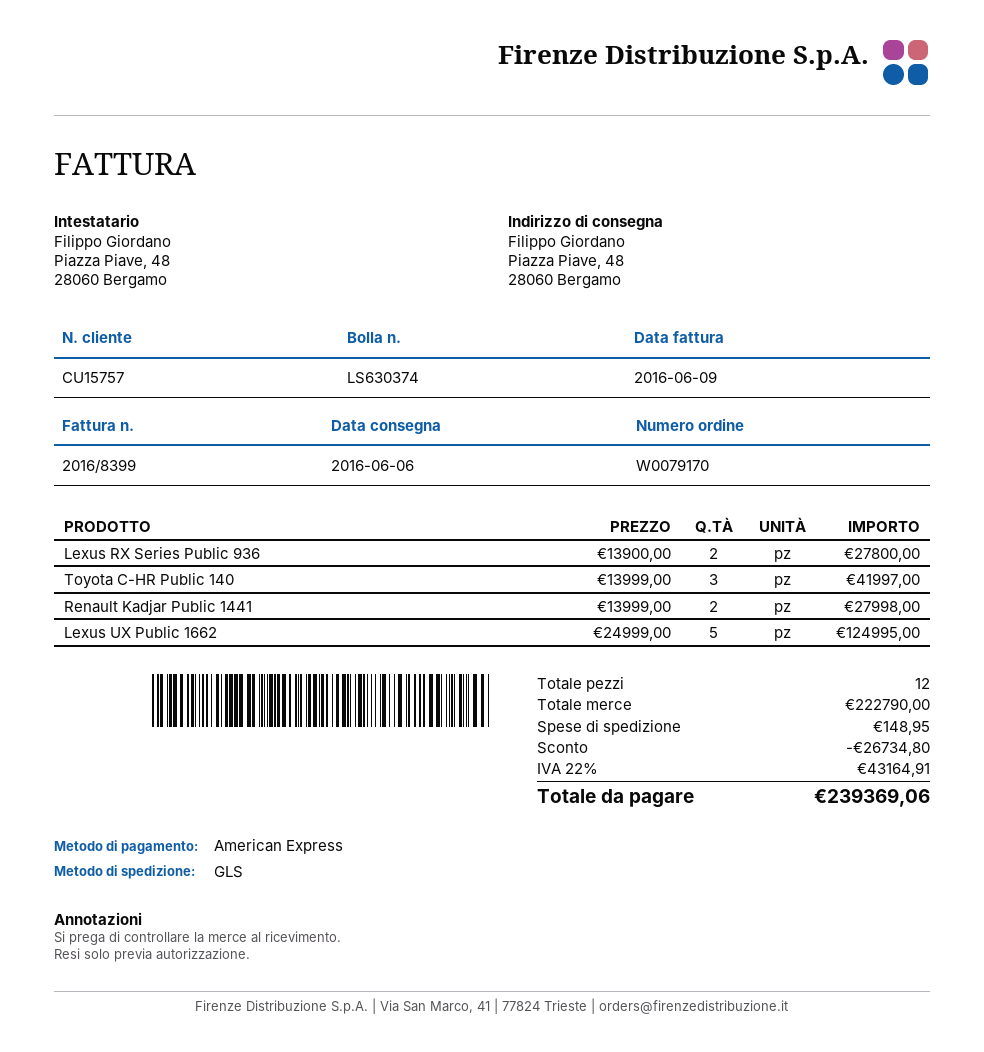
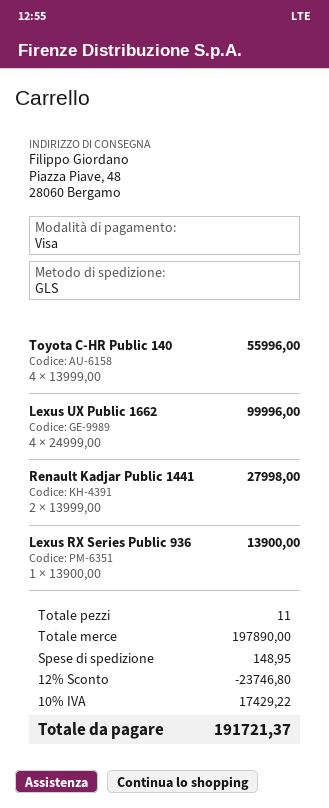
payment method: American Express -> Visa
Lexus RX Series Public 936: 2 x 13900.00 = 27800.00 -> 1 x 13900.00 = 13900.00
Toyota C-HR Public 140: 3 x 13999.00 = 41997.00 -> 4 x 13999.00 = 55996.00
Lexus UX Public 1662: 5 x 24999.00 = 124995.00 -> 4 x 24999.00 = 99996.00
total quantity: 12 -> 11
subtotal: 222790.00 -> 197890.00
discount: 26734.80 -> 23746.80
tax: 22% = 43164.91 -> 10% = 17429.22
total: 239369.06 -> 191721.37

